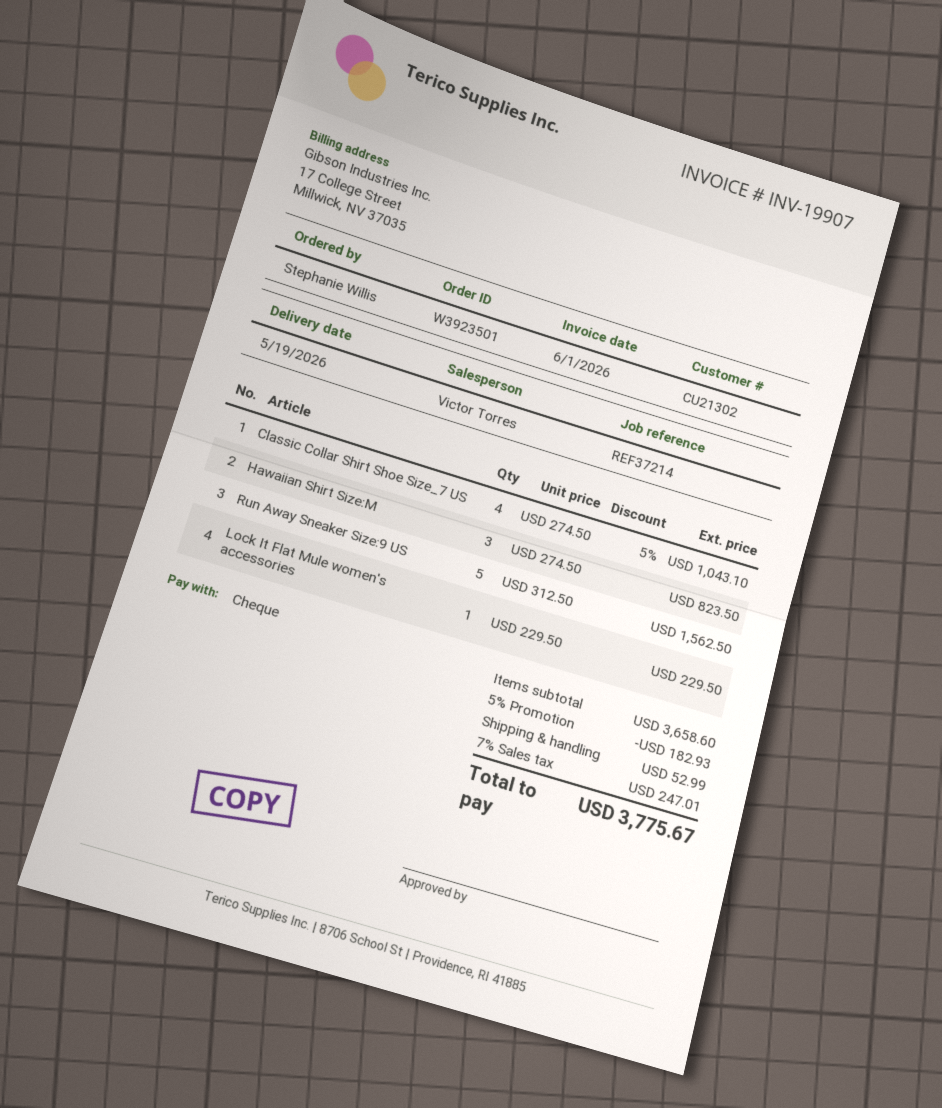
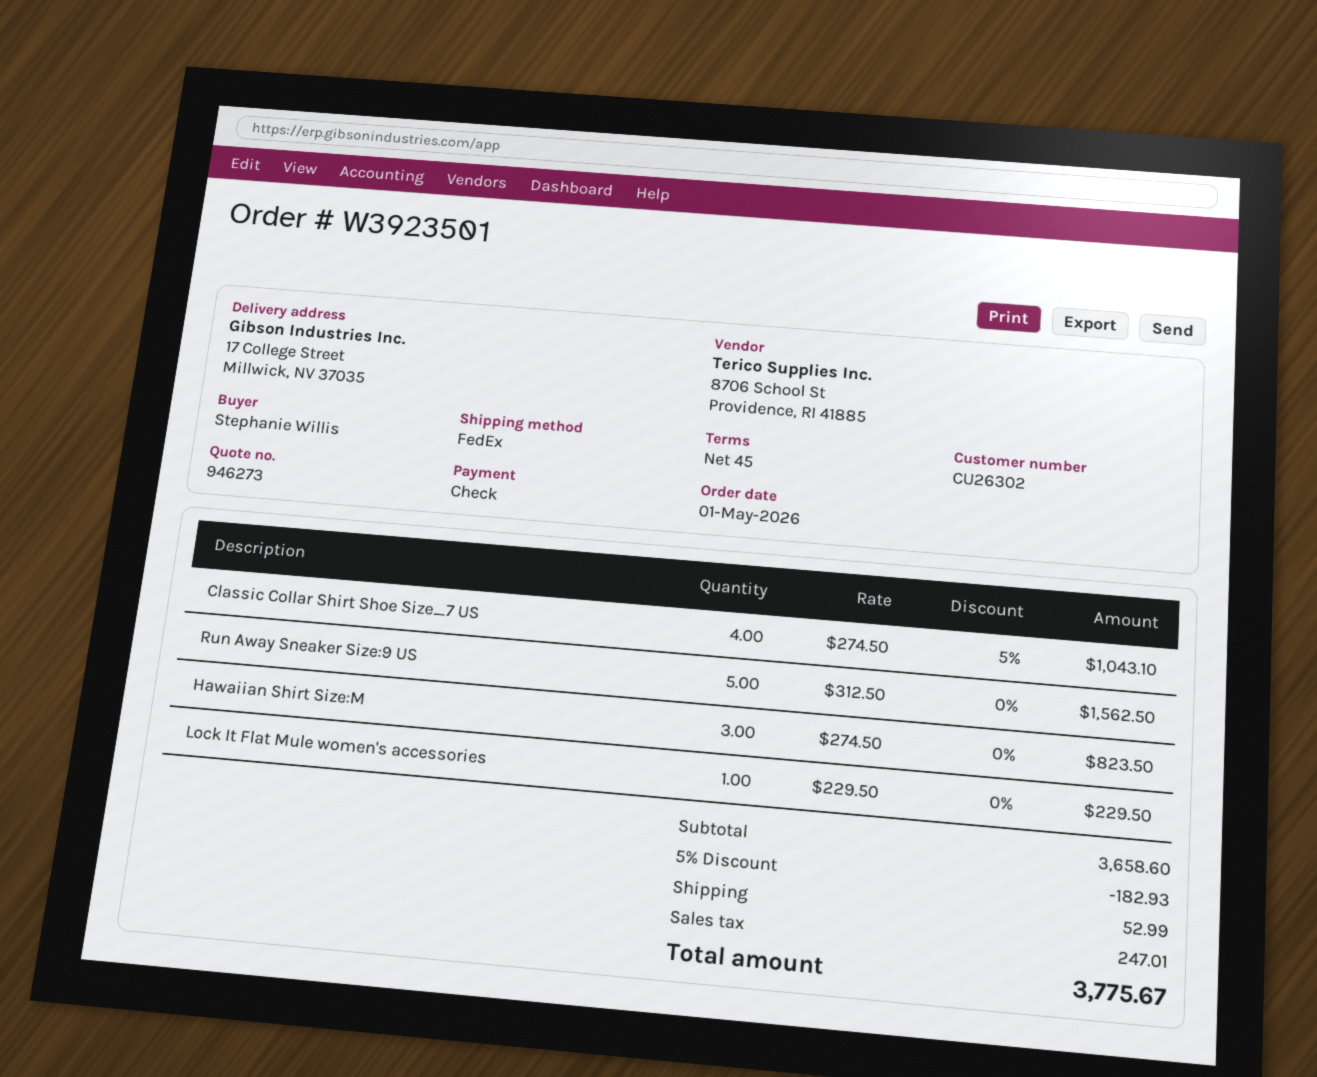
customer number: CU21302 -> CU26302

